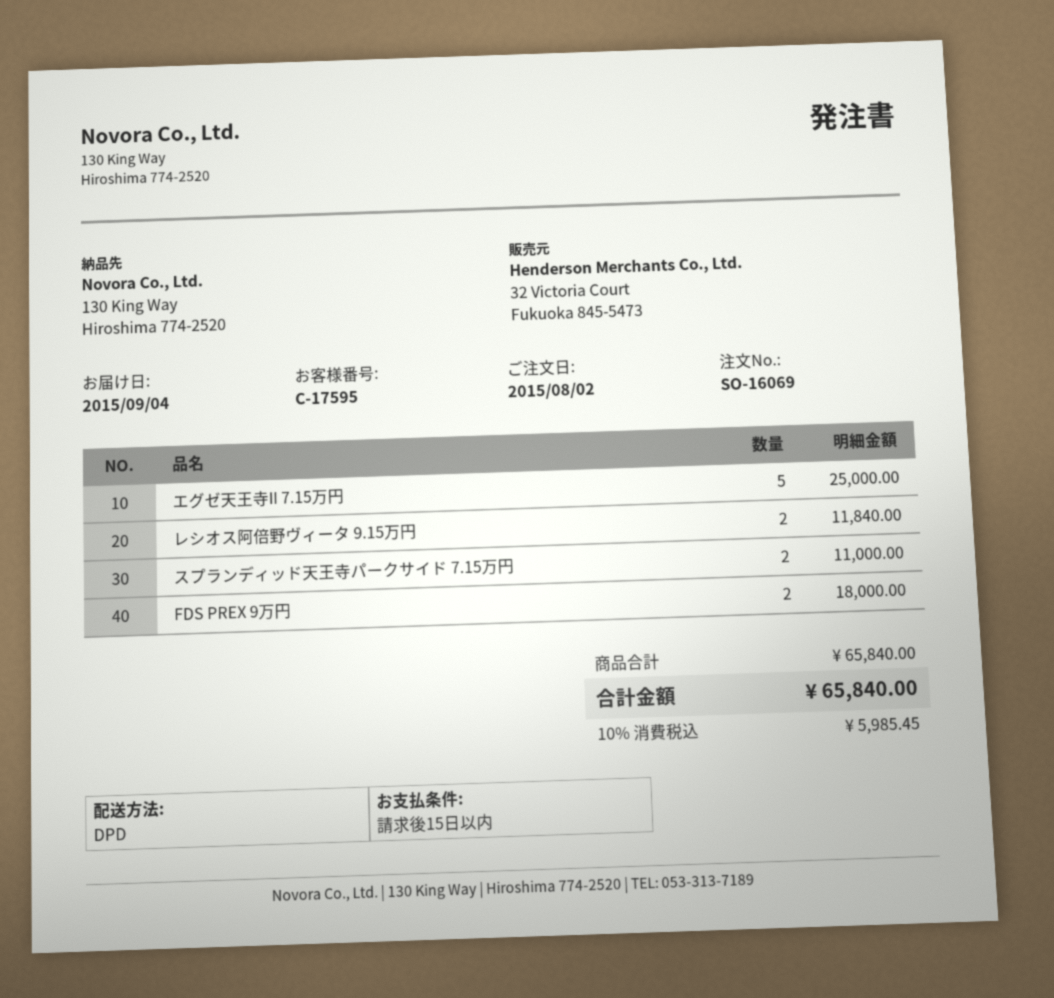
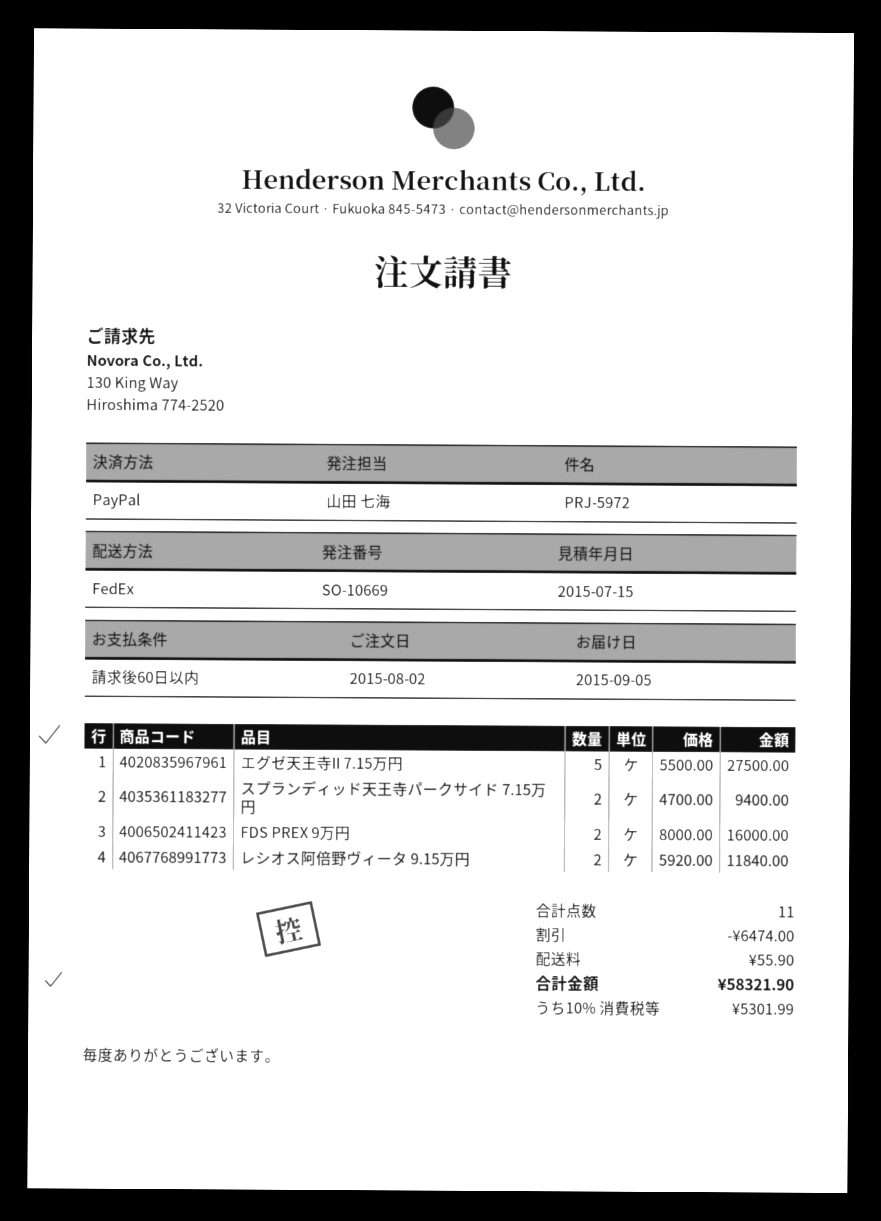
order number: SO-16069 -> SO-10669
delivery date: 2015-09-04 -> 2015-09-05
payment terms: 15 days -> 60 days
shipping method: DPD -> FedEx
エグゼ天王寺II 7.15万円: 5 for 25000.00 -> 5 for 27500.00
スプランディッド天王寺パークサイド 7.15万円: 2 for 11000.00 -> 2 for 9400.00
FDS PREX 9万円: 2 for 18000.00 -> 2 for 16000.00
discount: none -> 6474.00
shipping: none -> 55.90
tax: 10% = 5985.45 -> 10% = 5301.99
total: 65840.00 -> 58321.90

